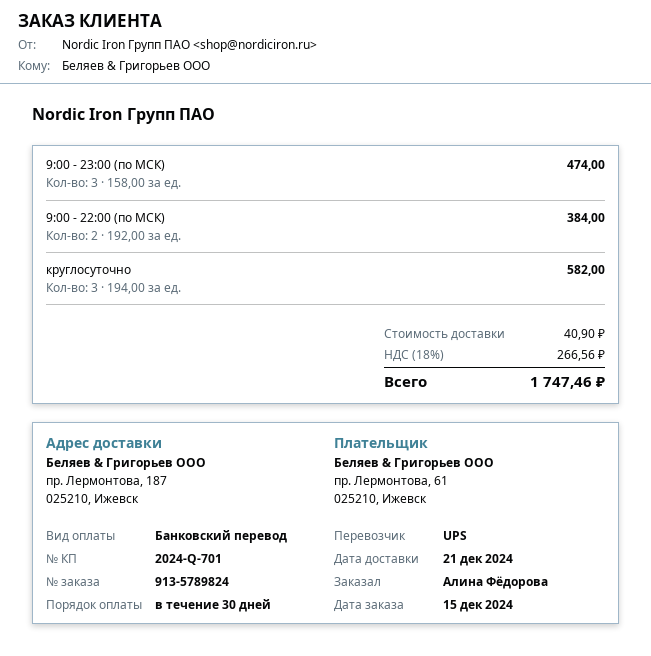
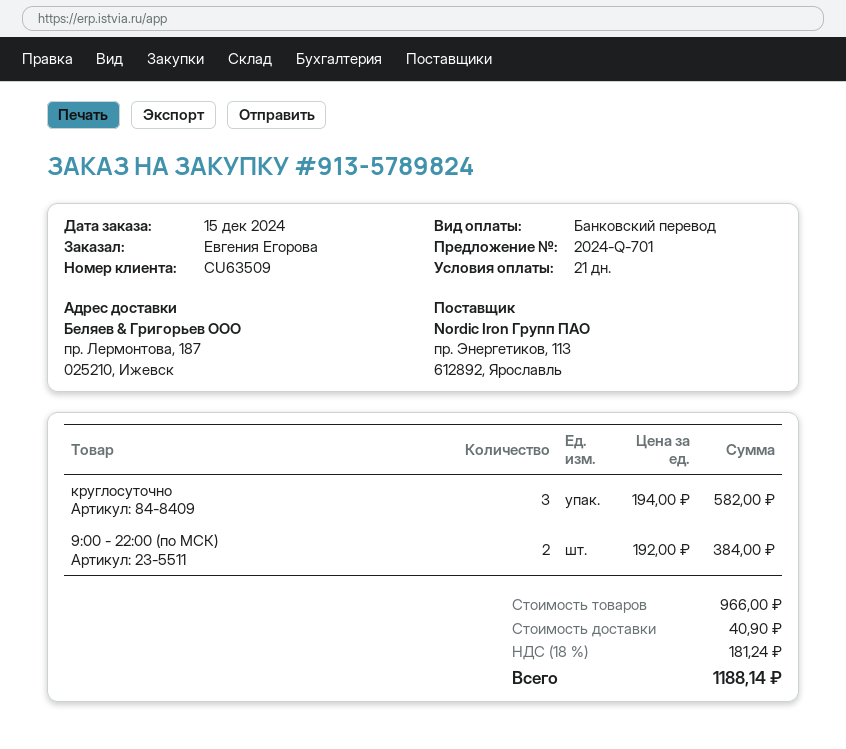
payment terms: 30 days -> 21 days
ordered by: Алина Фёдорова -> Евгения Егорова
9:00 - 23:00 (по МСК): 3 x 158.00 = 474.00 -> none
tax: 18% = 266.56 -> 18% = 181.24
total: 1747.46 -> 1188.14

